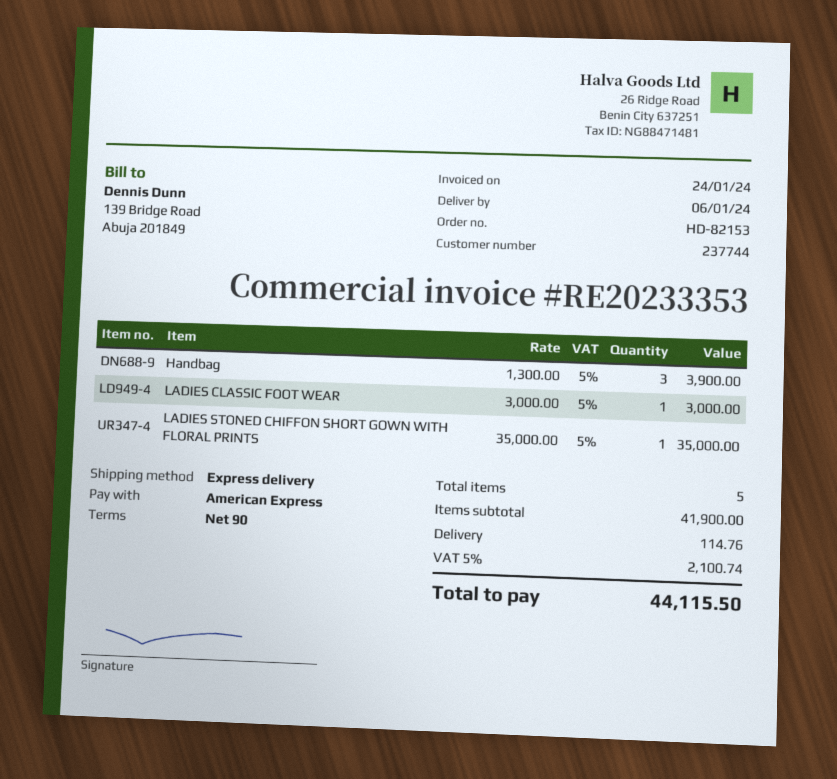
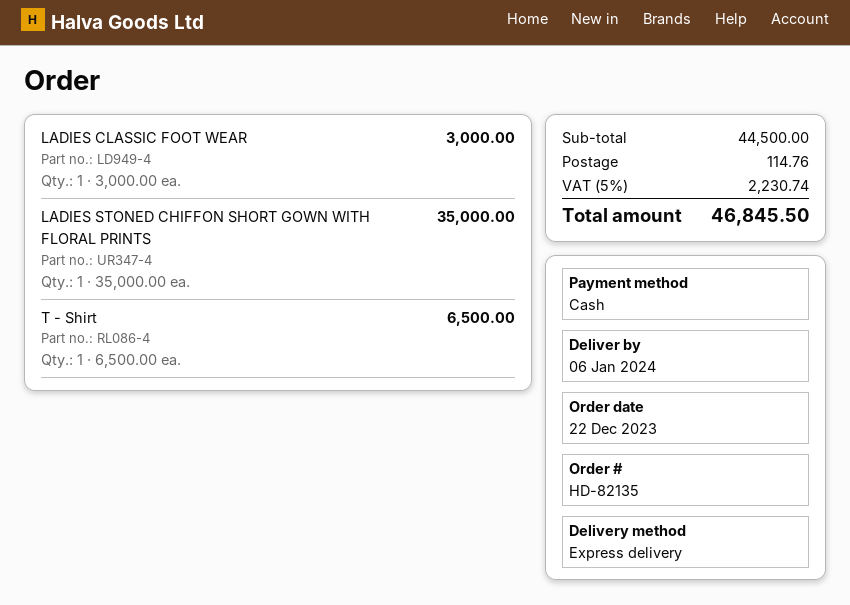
order number: HD-82153 -> HD-82135
payment method: American Express -> cash
Handbag: 3 x 1300.00 = 3900.00 -> none
T - Shirt: none -> 1 x 6500.00 = 6500.00
subtotal: 41900.00 -> 44500.00
tax: 5% = 2100.74 -> 5% = 2230.74
total: 44115.50 -> 46845.50

